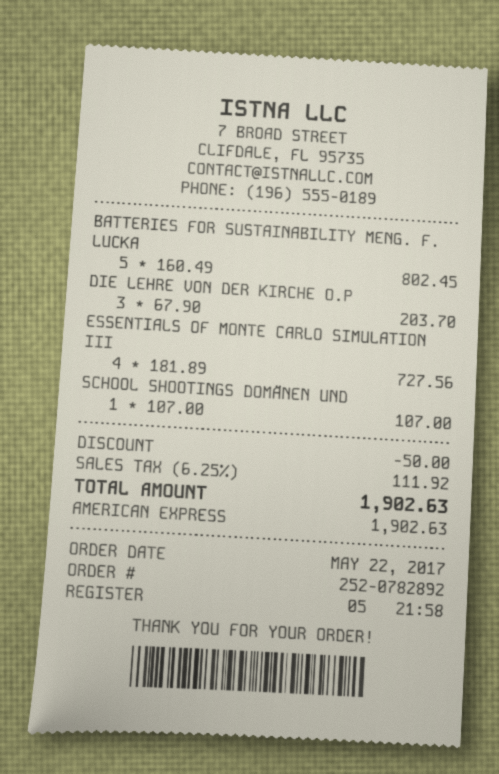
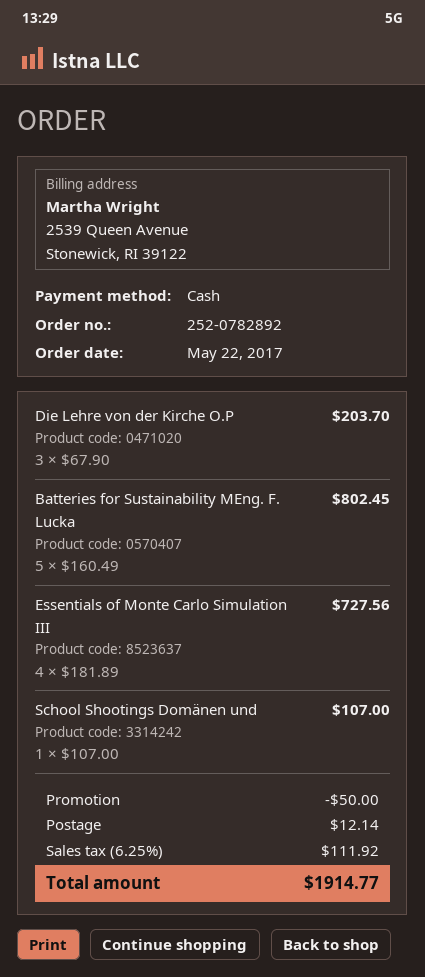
payment method: American Express -> cash
shipping: none -> 12.14
total: 1902.63 -> 1914.77

